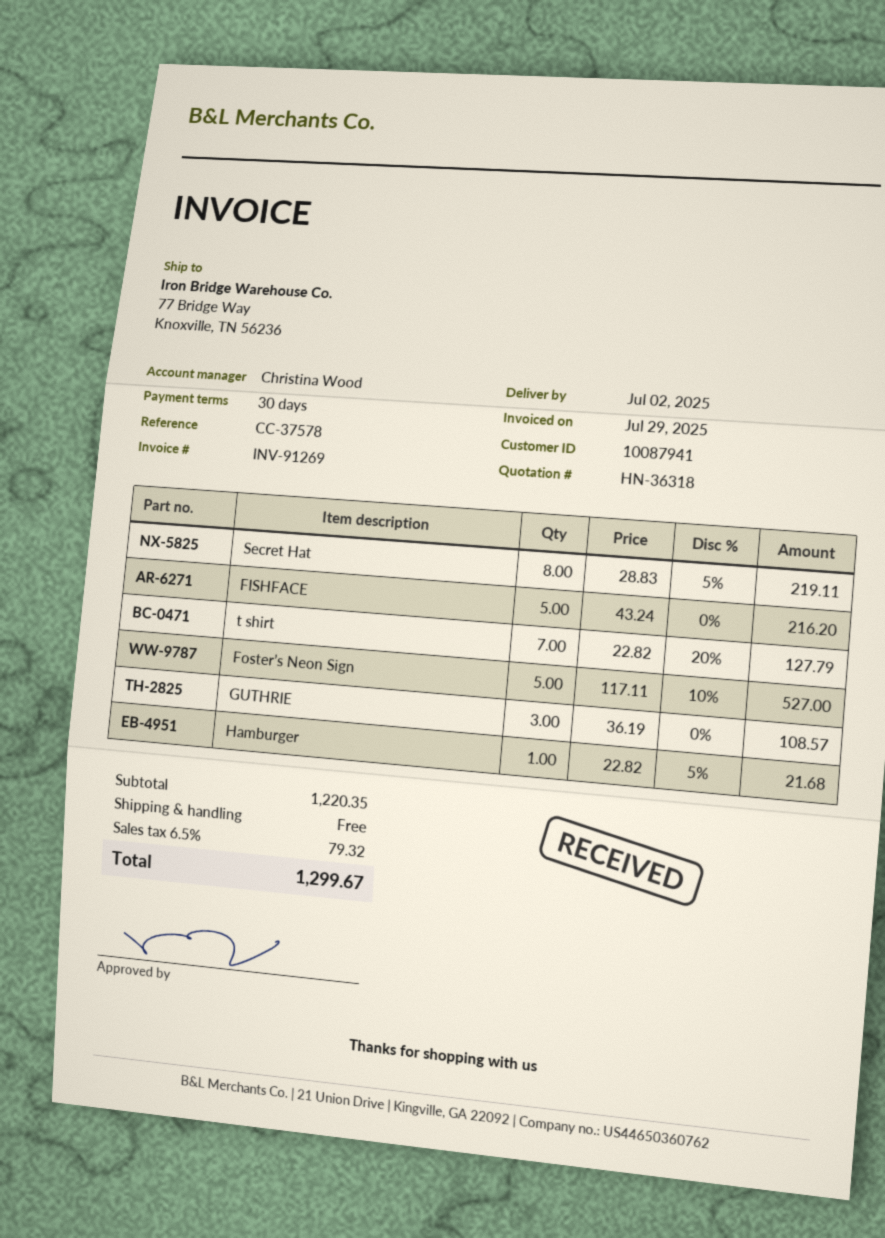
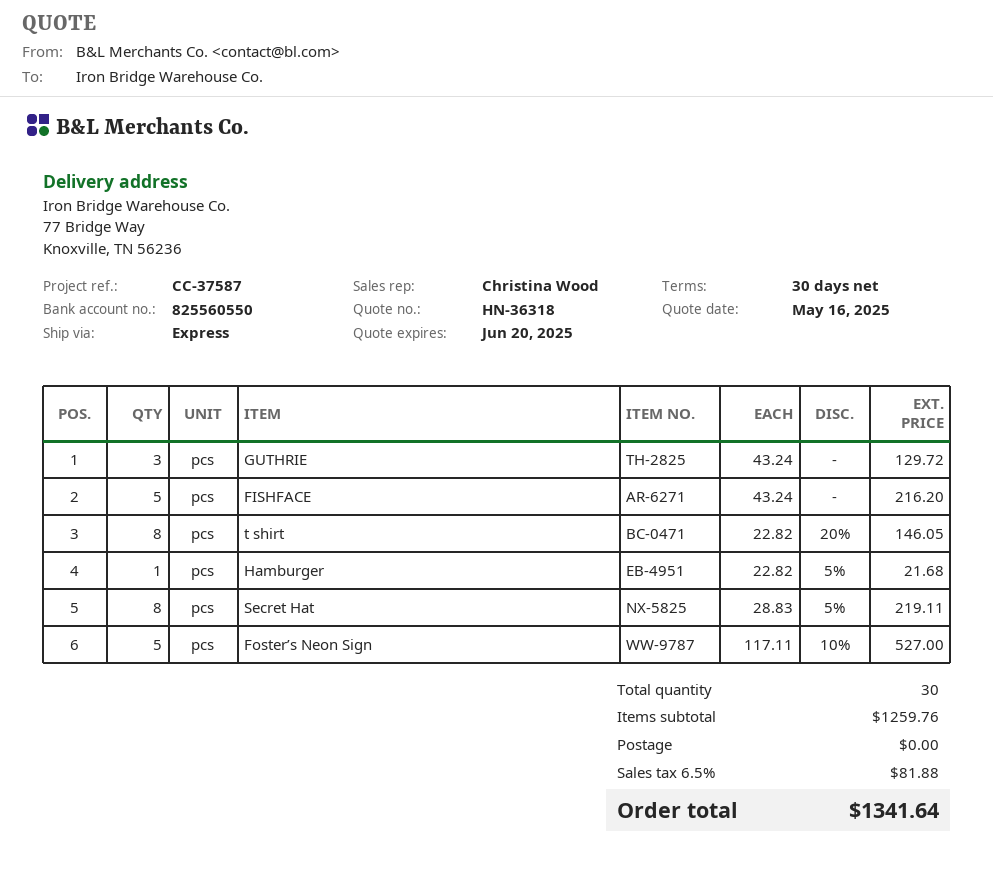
reference: CC-37578 -> CC-37587
t shirt: 7 x 22.82 - 20% = 127.79 -> 8 x 22.82 - 20% = 146.05
GUTHRIE: 3 x 36.19 = 108.57 -> 3 x 43.24 = 129.72
subtotal: 1220.35 -> 1259.76
tax: 6.5% = 79.32 -> 6.5% = 81.88
total: 1299.67 -> 1341.64

